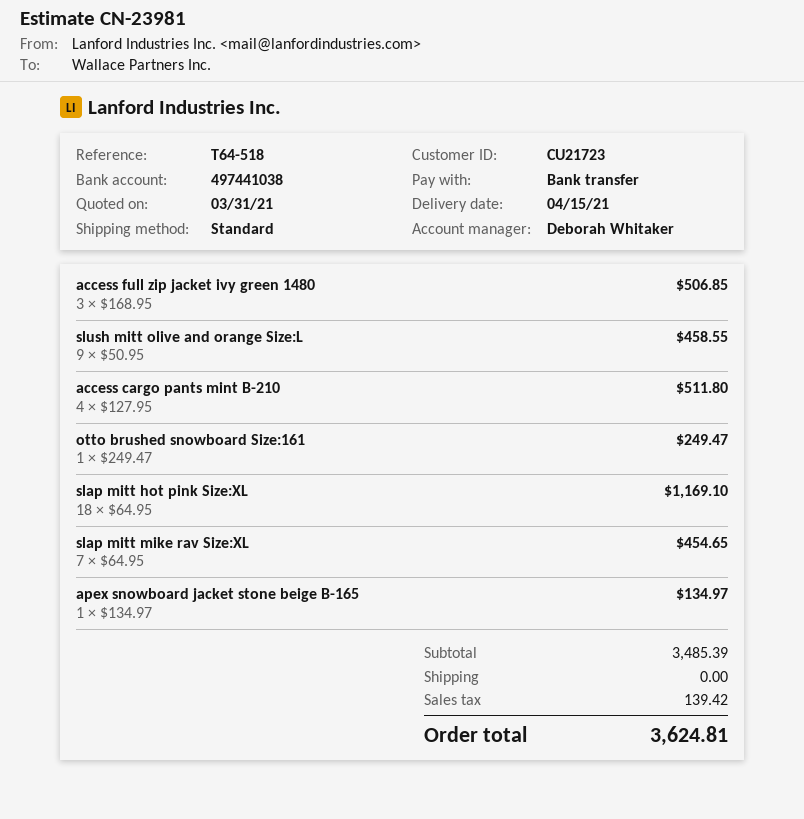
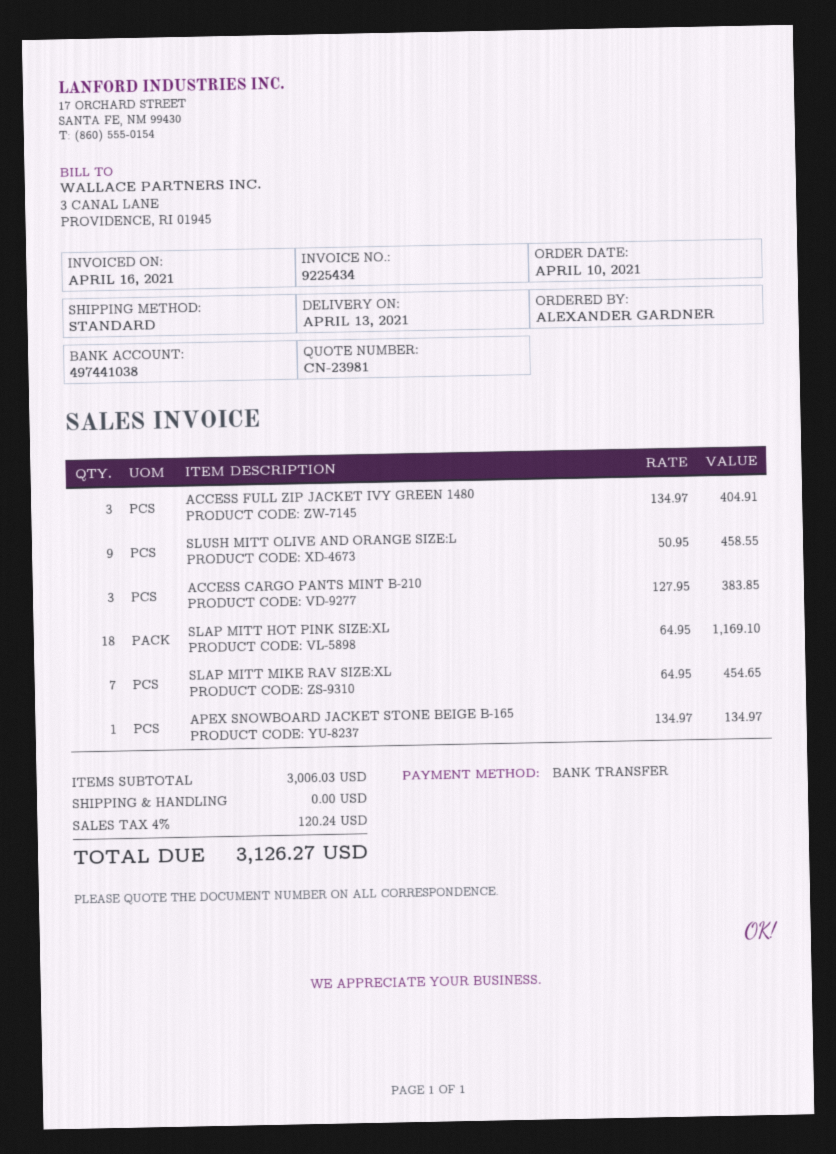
delivery date: 2021-04-15 -> 2021-04-13
access full zip jacket ivy green 1480: 3 x 168.95 = 506.85 -> 3 x 134.97 = 404.91
access cargo pants mint B-210: 4 x 127.95 = 511.80 -> 3 x 127.95 = 383.85
otto brushed snowboard Size:161: 1 x 249.47 = 249.47 -> none
subtotal: 3485.39 -> 3006.03
tax: 139.42 -> 120.24
total: 3624.81 -> 3126.27

